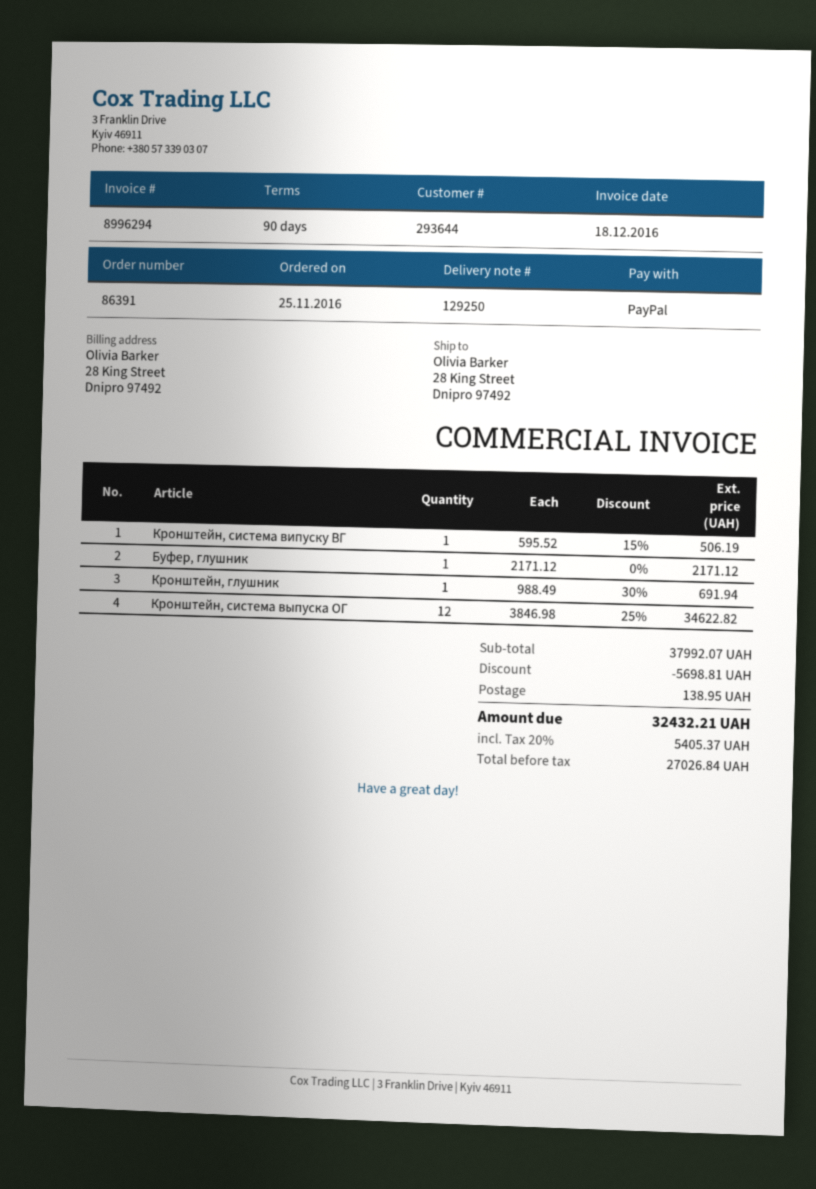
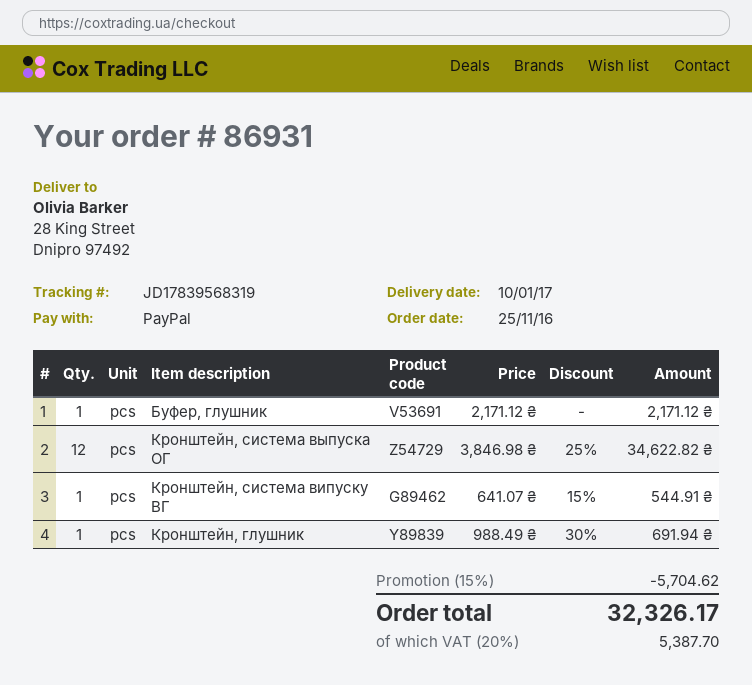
order number: 86391 -> 86931
Кронштейн, система випуску ВГ: 1 x 595.52 - 15% = 506.19 -> 1 x 641.07 - 15% = 544.91
discount: 5698.81 -> 5704.62
shipping: 138.95 -> none
tax: 20% = 5405.37 -> 20% = 5387.70
total: 32432.21 -> 32326.17

